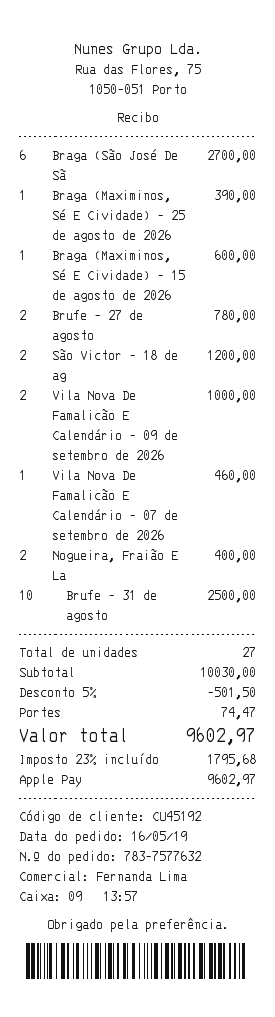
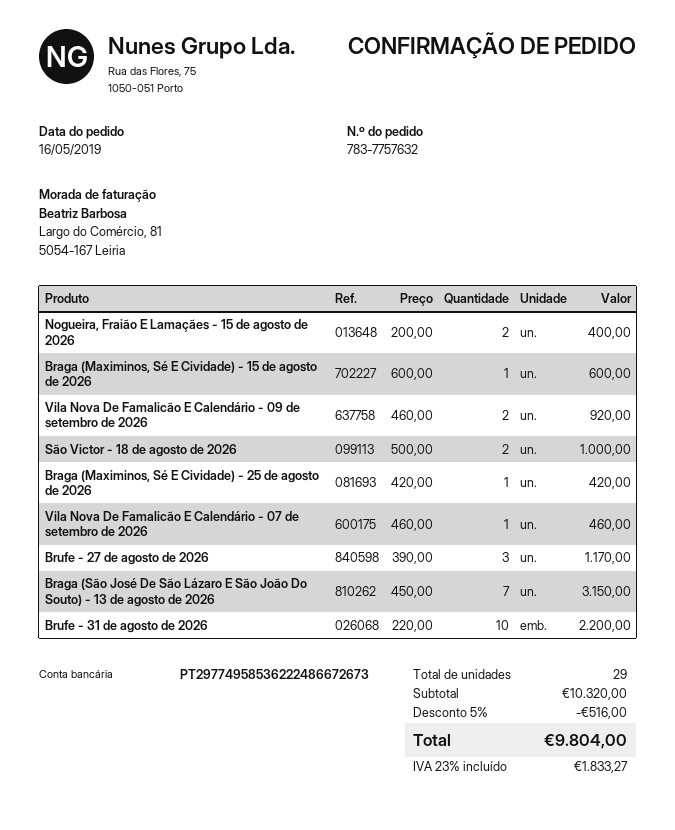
order number: 783-7577632 -> 783-7757632
Braga (São José De Sã: 6 for 2700.00 -> 7 for 3150.00
Braga (Maximinos, Sé E Cividade) - 25 de agosto de 2026: 1 for 390.00 -> 1 for 420.00
Brufe - 27 de agosto: 2 for 780.00 -> 3 for 1170.00
São Victor - 18 de ag: 2 for 1200.00 -> 2 for 1000.00
Vila Nova De Famalicão E Calendário - 09 de setembro de 2026: 2 for 1000.00 -> 2 for 920.00
Brufe - 31 de agosto: 10 for 2500.00 -> 10 for 2200.00
total quantity: 27 -> 29
subtotal: 10030.00 -> 10320.00
discount: 5% = 501.50 -> 5% = 516.00
shipping: 74.47 -> none
tax: 23% = 1795.68 -> 23% = 1833.27
total: 9602.97 -> 9804.00

